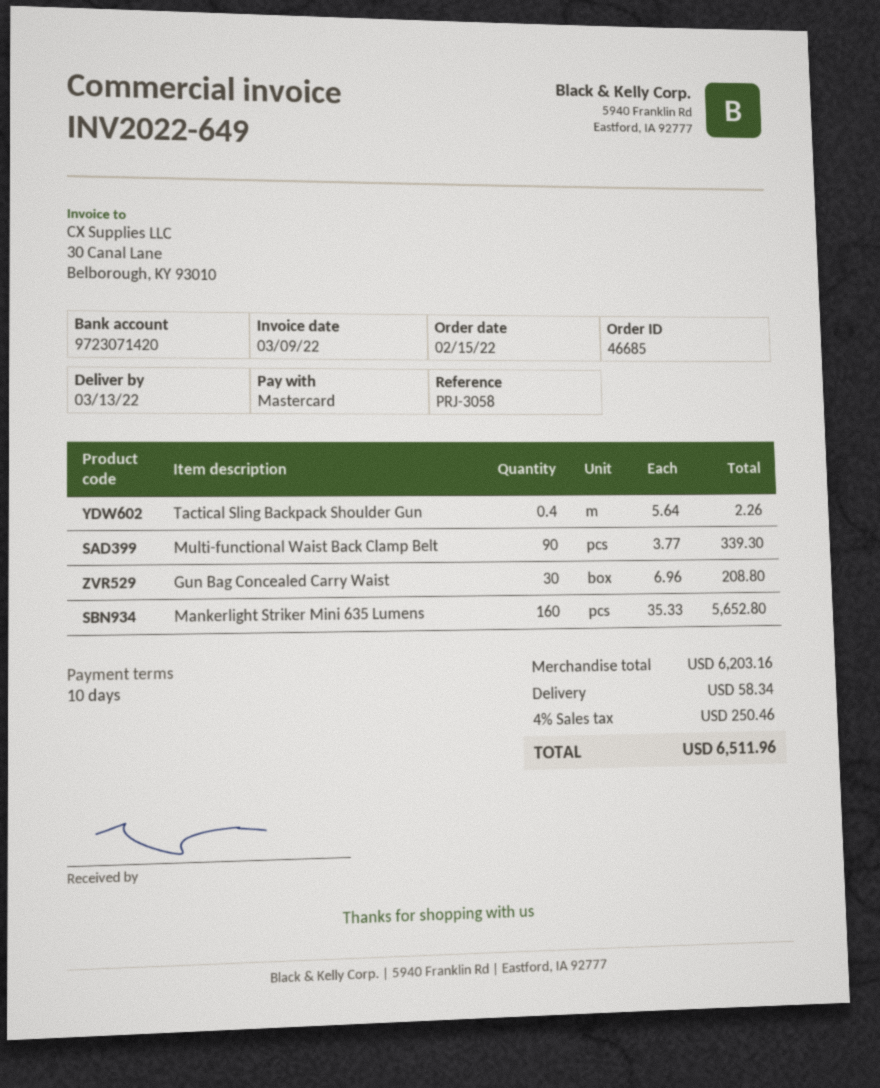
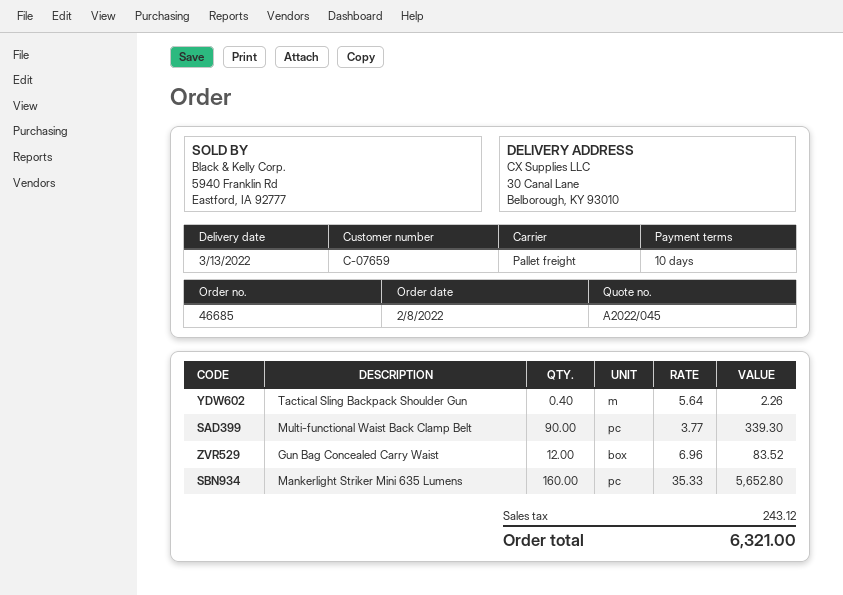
order date: 2022-02-15 -> 2022-02-08
Gun Bag Concealed Carry Waist: 30 x 6.96 = 208.80 -> 12 x 6.96 = 83.52
shipping: 58.34 -> none
tax: 250.46 -> 243.12
total: 6511.96 -> 6321.00

